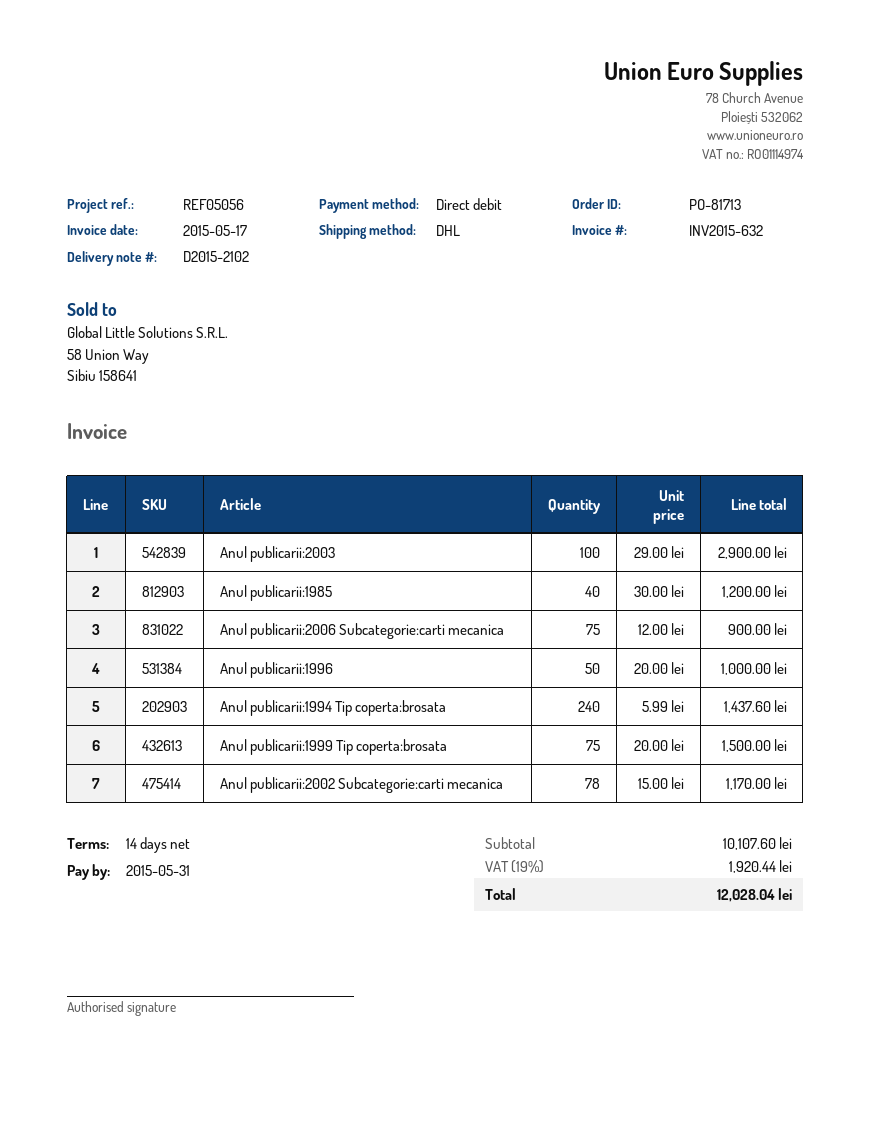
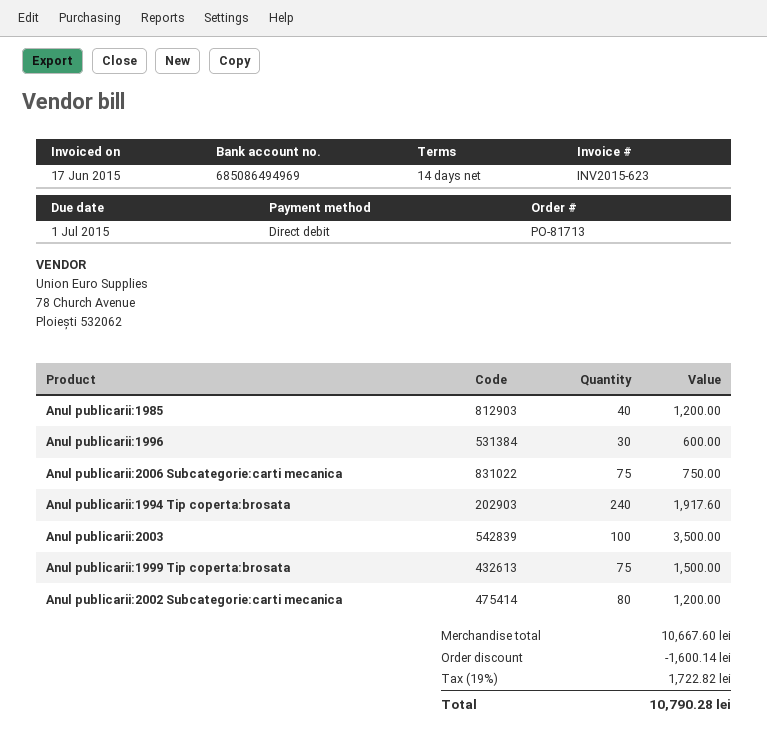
invoice number: INV2015-632 -> INV2015-623
invoice date: 2015-05-17 -> 2015-06-17
due date: 2015-05-31 -> 2015-07-01
Anul publicarii:2003: 100 for 2900.00 -> 100 for 3500.00
Anul publicarii:2006 Subcategorie:carti mecanica: 75 for 900.00 -> 75 for 750.00
Anul publicarii:1996: 50 for 1000.00 -> 30 for 600.00
Anul publicarii:1994 Tip coperta:brosata: 240 for 1437.60 -> 240 for 1917.60
Anul publicarii:2002 Subcategorie:carti mecanica: 78 for 1170.00 -> 80 for 1200.00
subtotal: 10107.60 -> 10667.60
discount: none -> 1600.14
tax: 19% = 1920.44 -> 19% = 1722.82
total: 12028.04 -> 10790.28

